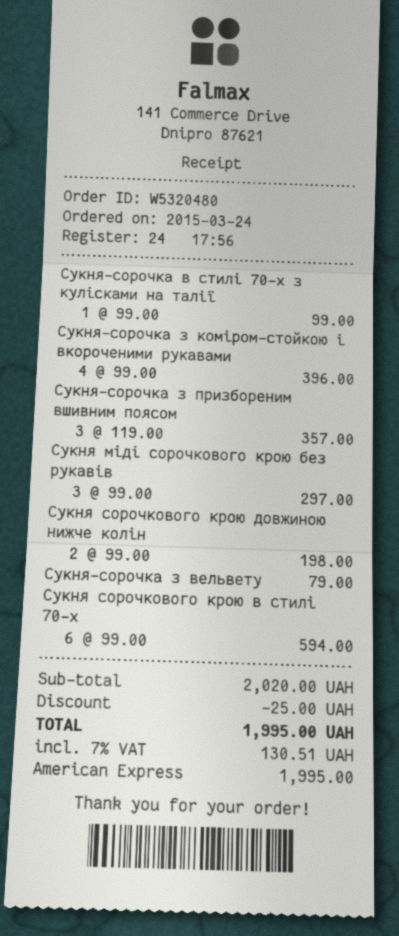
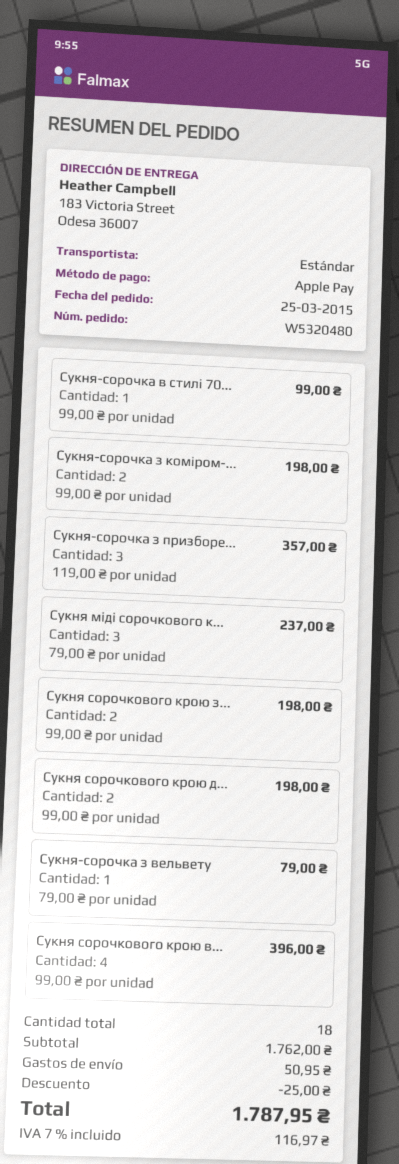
order date: 2015-03-24 -> 2015-03-25
payment method: American Express -> Apple Pay
Сукня-сорочка з коміром-стойкою і вкороченими рукавами: 4 x 99.00 = 396.00 -> 2 x 99.00 = 198.00
Сукня міді сорочкового крою без рукавів: 3 x 99.00 = 297.00 -> 3 x 79.00 = 237.00
Сукня сорочкового крою в стилі 70-х: 6 x 99.00 = 594.00 -> 4 x 99.00 = 396.00
Сукня сорочкового крою з...: none -> 2 x 99.00 = 198.00
subtotal: 2020.00 -> 1762.00
shipping: none -> 50.95
tax: 7% = 130.51 -> 7% = 116.97
total: 1995.00 -> 1787.95

